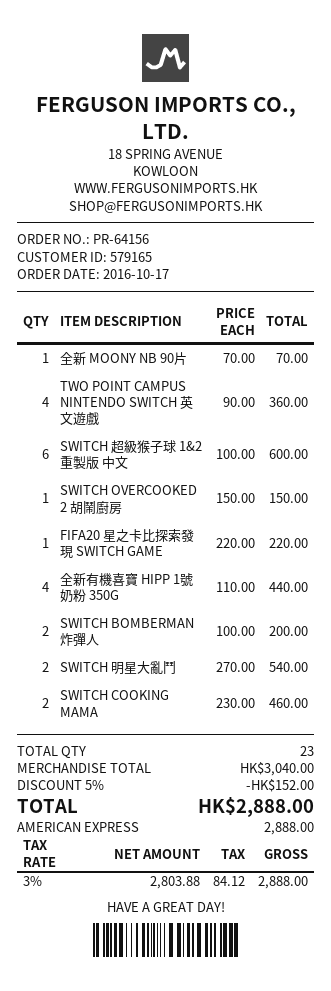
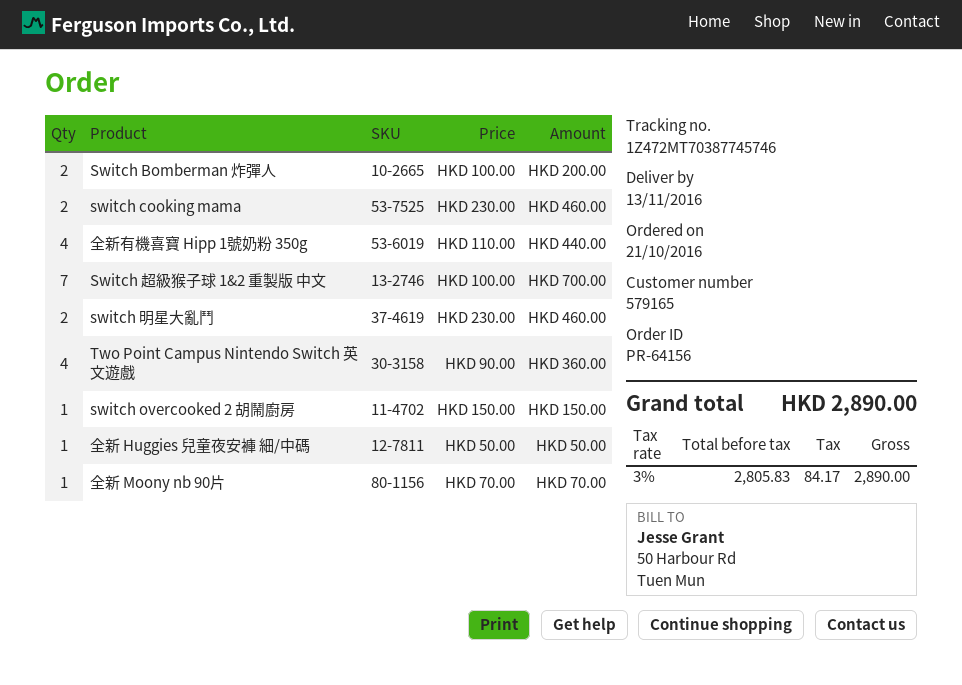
order date: 2016-10-17 -> 2016-10-21
SWITCH 超級猴子球 1&2 重製版 中文: 6 x 100.00 = 600.00 -> 7 x 100.00 = 700.00
FIFA20 星之卡比探索發現 SWITCH GAME: 1 x 220.00 = 220.00 -> none
SWITCH 明星大亂鬥: 2 x 270.00 = 540.00 -> 2 x 230.00 = 460.00
全新 Huggies 兒童夜安褲 細/中碼: none -> 1 x 50.00 = 50.00
discount: 5% = 152.00 -> none
net: 2803.88 -> 2805.83
tax: 3% = 84.12 -> 3% = 84.17
total: 2888.00 -> 2890.00

